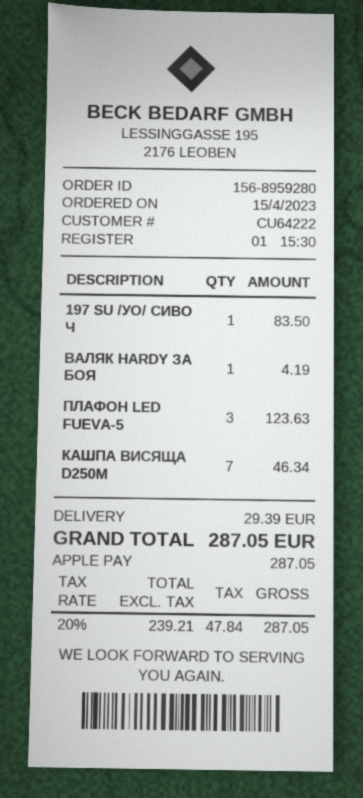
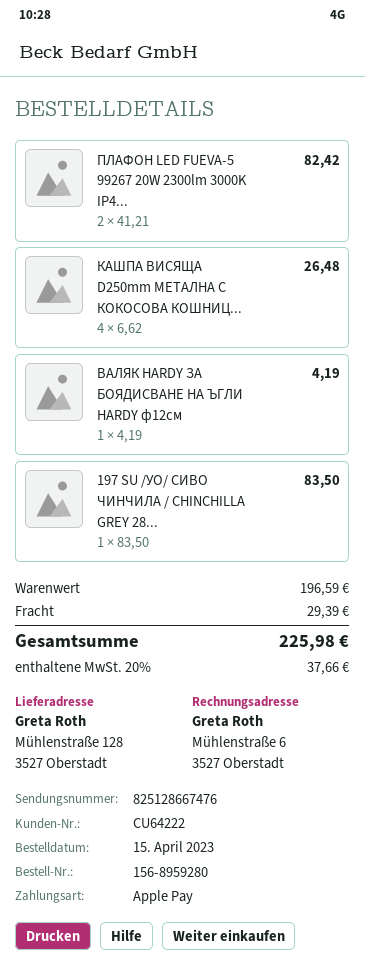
ПЛАФОН LED FUEVA-5: 3 for 123.63 -> 2 for 82.42
КАШПА ВИСЯЩА D250M: 7 for 46.34 -> 4 for 26.48
tax: 20% = 47.84 -> 20% = 37.66
total: 287.05 -> 225.98

